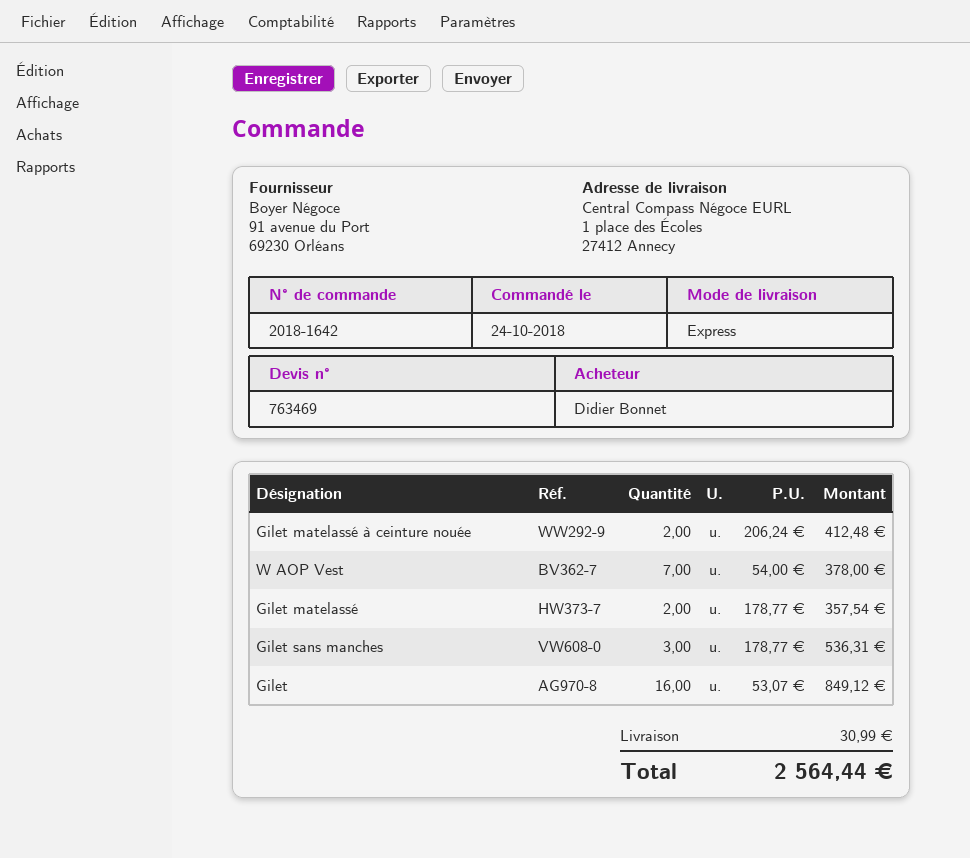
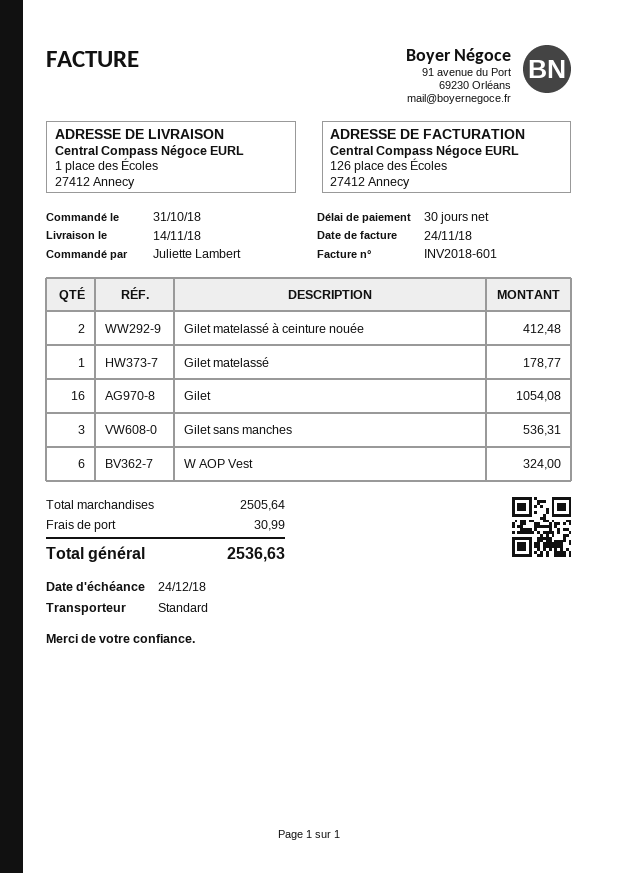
order date: 2018-10-24 -> 2018-10-31
ordered by: Didier Bonnet -> Juliette Lambert
shipping method: express -> standard
W AOP Vest: 7 for 378.00 -> 6 for 324.00
Gilet matelassé: 2 for 357.54 -> 1 for 178.77
Gilet: 16 for 849.12 -> 16 for 1054.08
total: 2564.44 -> 2536.63

